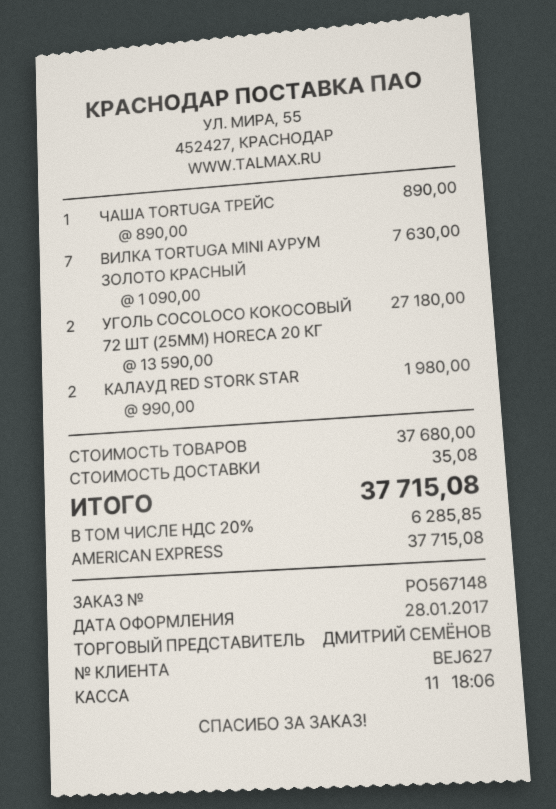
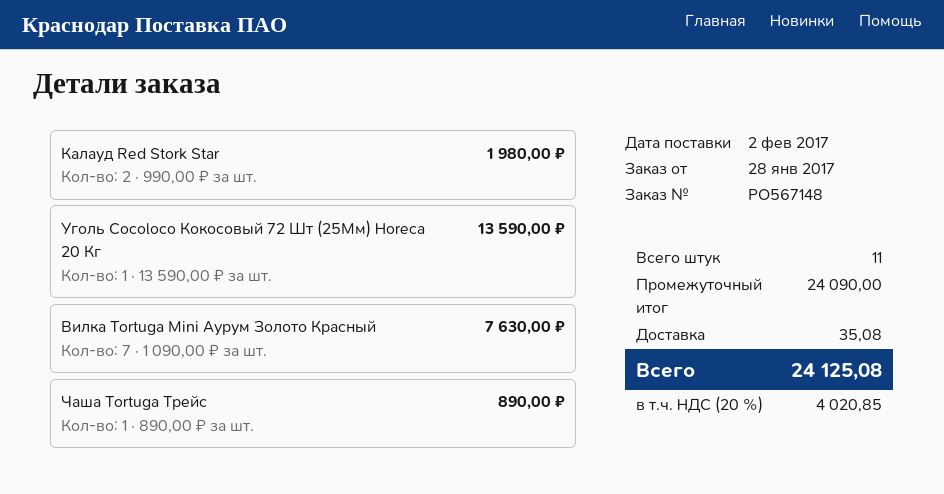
УГОЛЬ COCOLOCO КОКОСОВЫЙ 72 ШТ (25ММ) HORECA 20 КГ: 2 x 13590.00 = 27180.00 -> 1 x 13590.00 = 13590.00
subtotal: 37680.00 -> 24090.00
tax: 20% = 6285.85 -> 20% = 4020.85
total: 37715.08 -> 24125.08

